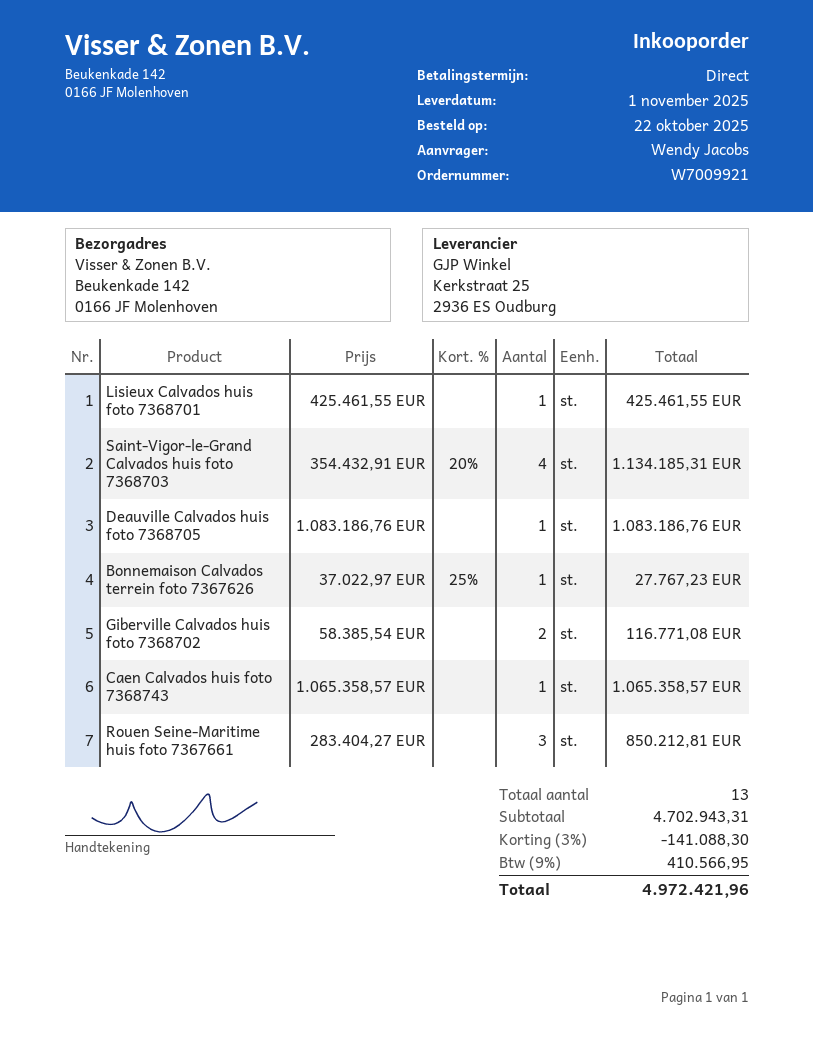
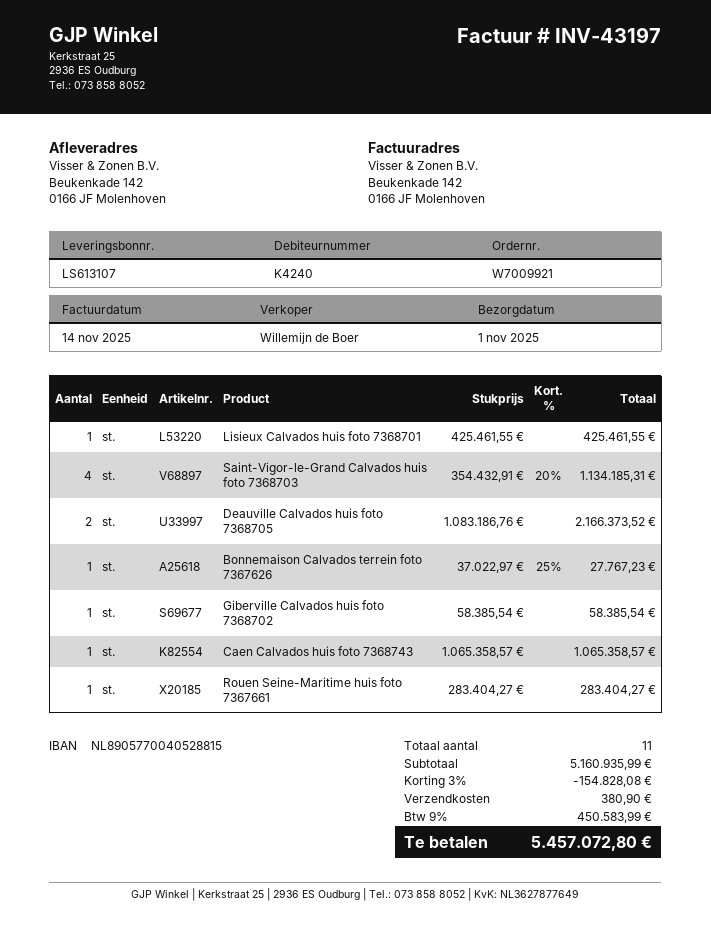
Deauville Calvados huis foto 7368705: 1 x 1083186.76 = 1083186.76 -> 2 x 1083186.76 = 2166373.52
Giberville Calvados huis foto 7368702: 2 x 58385.54 = 116771.08 -> 1 x 58385.54 = 58385.54
Rouen Seine-Maritime huis foto 7367661: 3 x 283404.27 = 850212.81 -> 1 x 283404.27 = 283404.27
total quantity: 13 -> 11
subtotal: 4702943.31 -> 5160935.99
discount: 3% = 141088.30 -> 3% = 154828.08
shipping: none -> 380.90
tax: 9% = 410566.95 -> 9% = 450583.99
total: 4972421.96 -> 5457072.80

